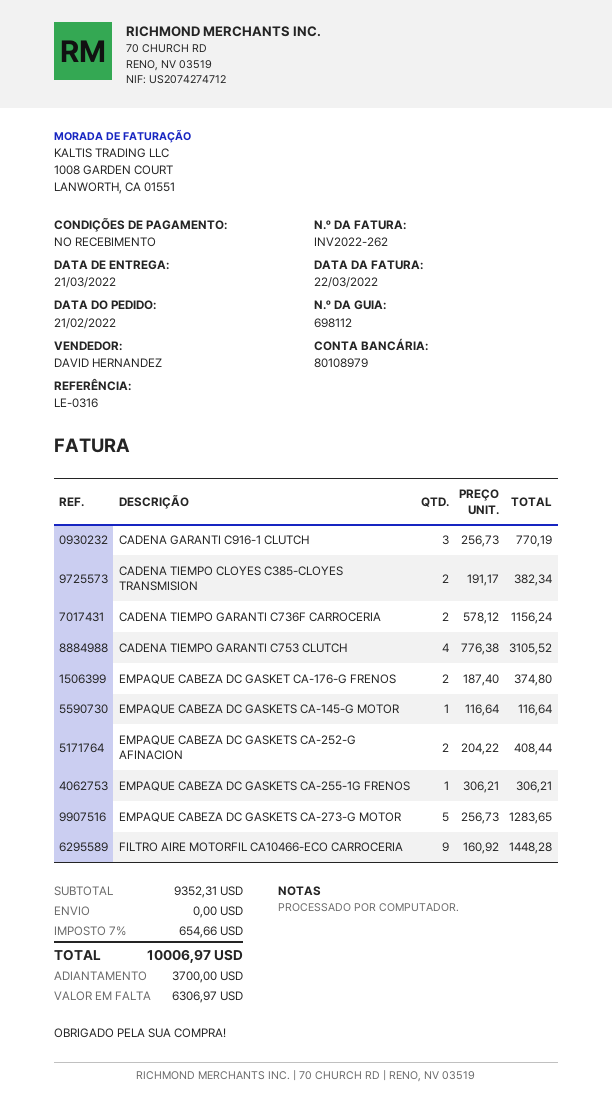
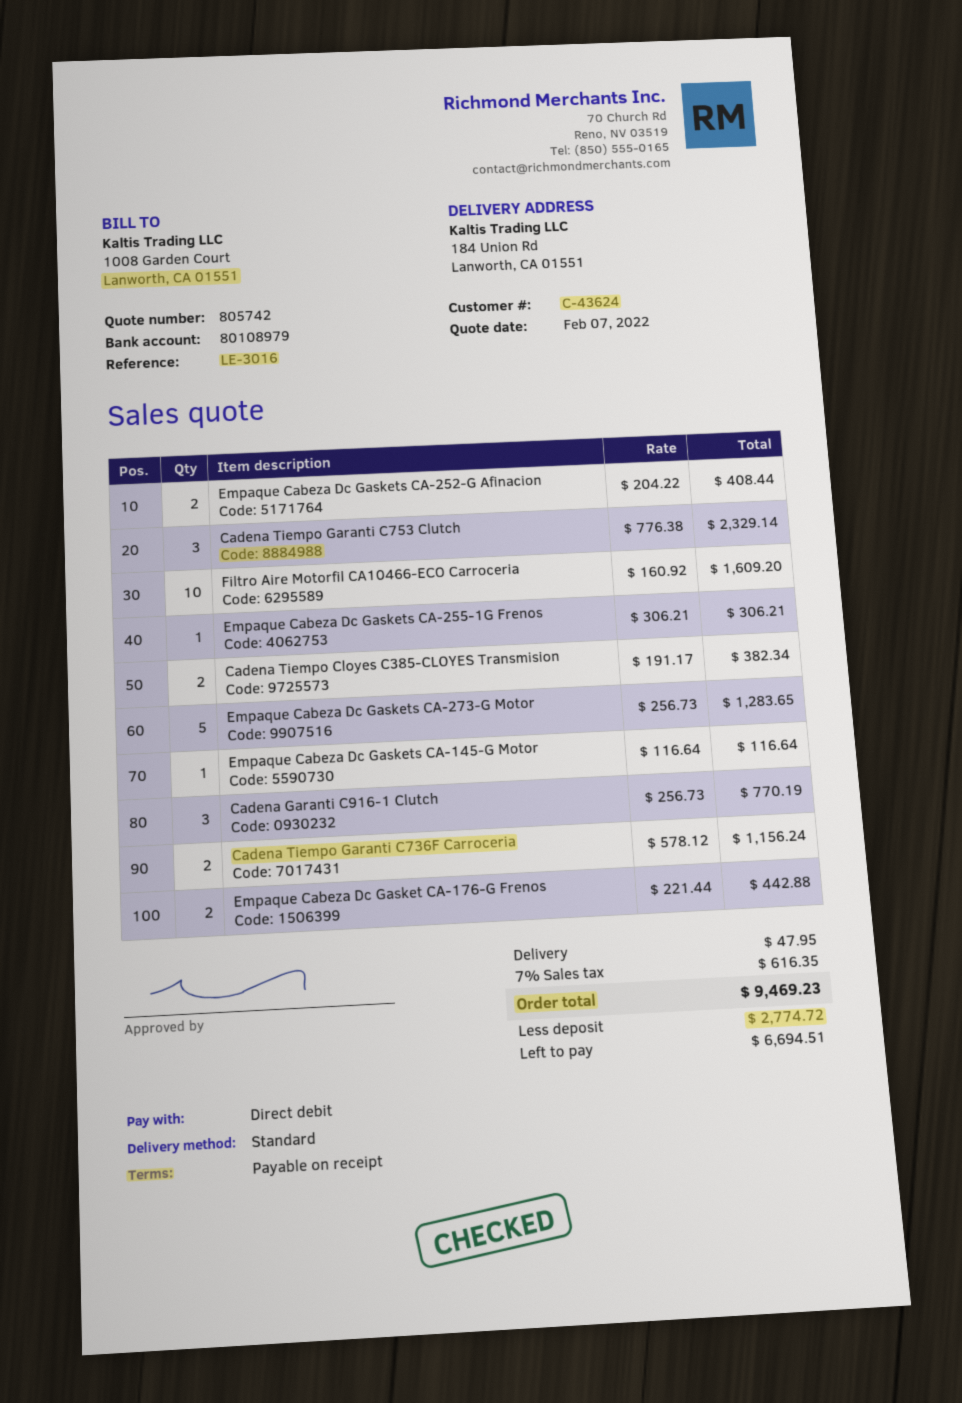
reference: LE-0316 -> LE-3016
CADENA TIEMPO GARANTI C753 CLUTCH: 4 x 776.38 = 3105.52 -> 3 x 776.38 = 2329.14
EMPAQUE CABEZA DC GASKET CA-176-G FRENOS: 2 x 187.40 = 374.80 -> 2 x 221.44 = 442.88
FILTRO AIRE MOTORFIL CA10466-ECO CARROCERIA: 9 x 160.92 = 1448.28 -> 10 x 160.92 = 1609.20
shipping: 0.00 -> 47.95
tax: 7% = 654.66 -> 7% = 616.35
total: 10006.97 -> 9469.23
deposit: 3700.00 -> 2774.72
balance: 6306.97 -> 6694.51

